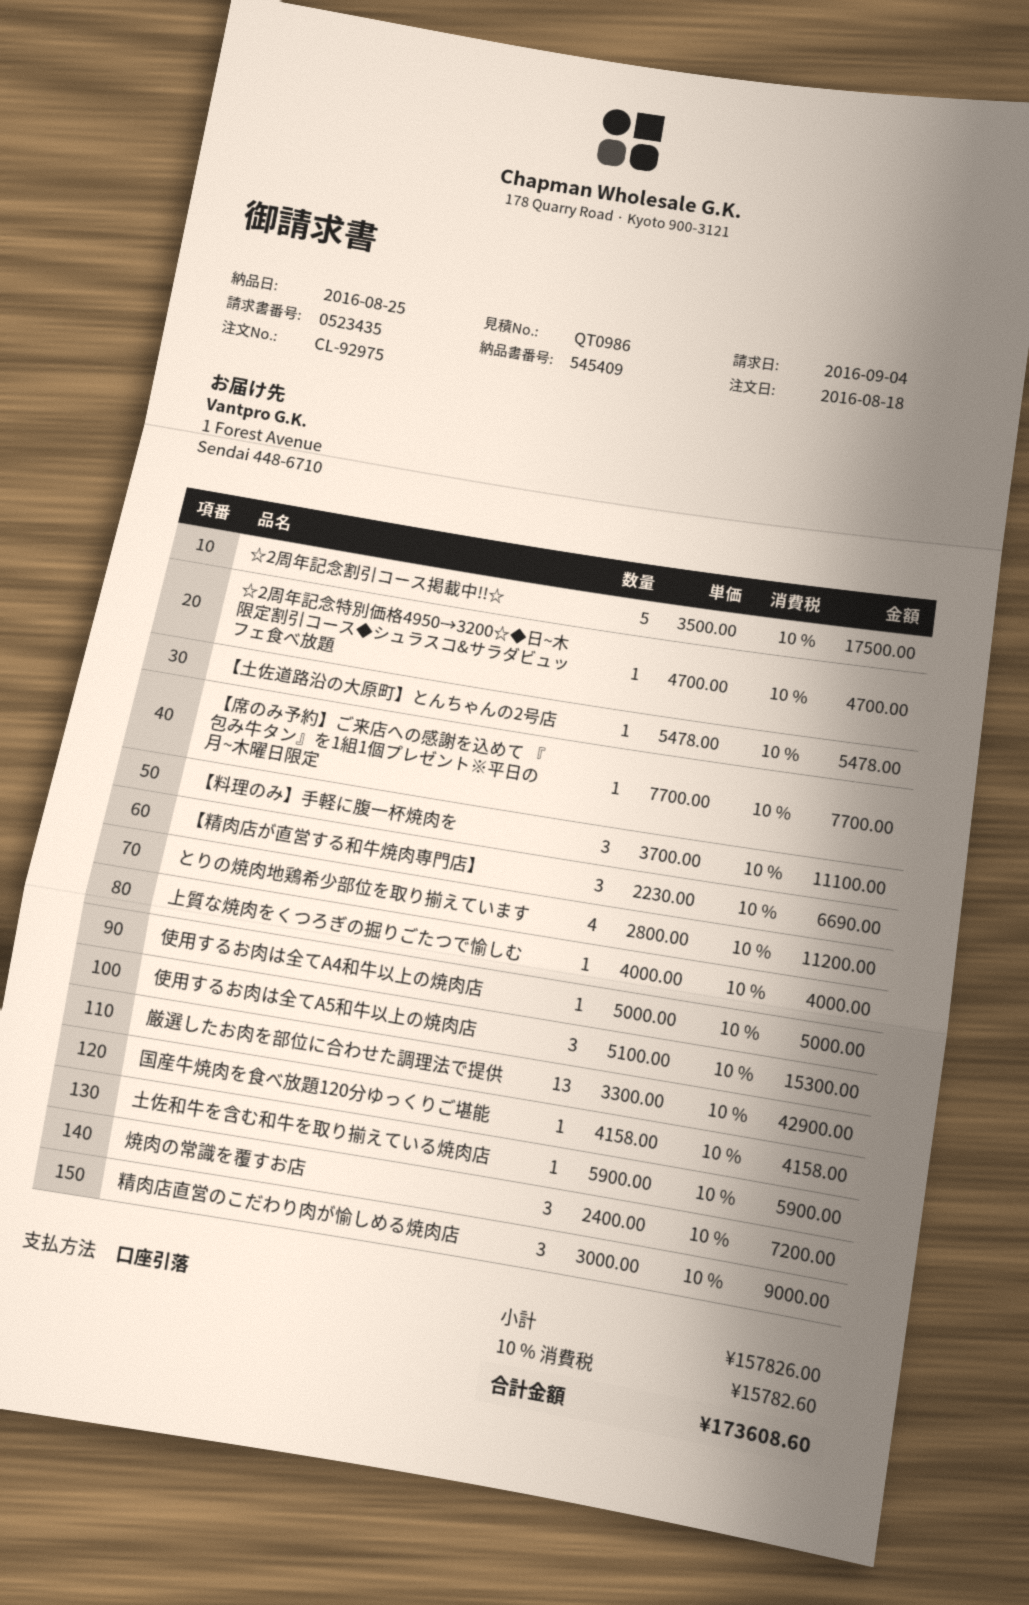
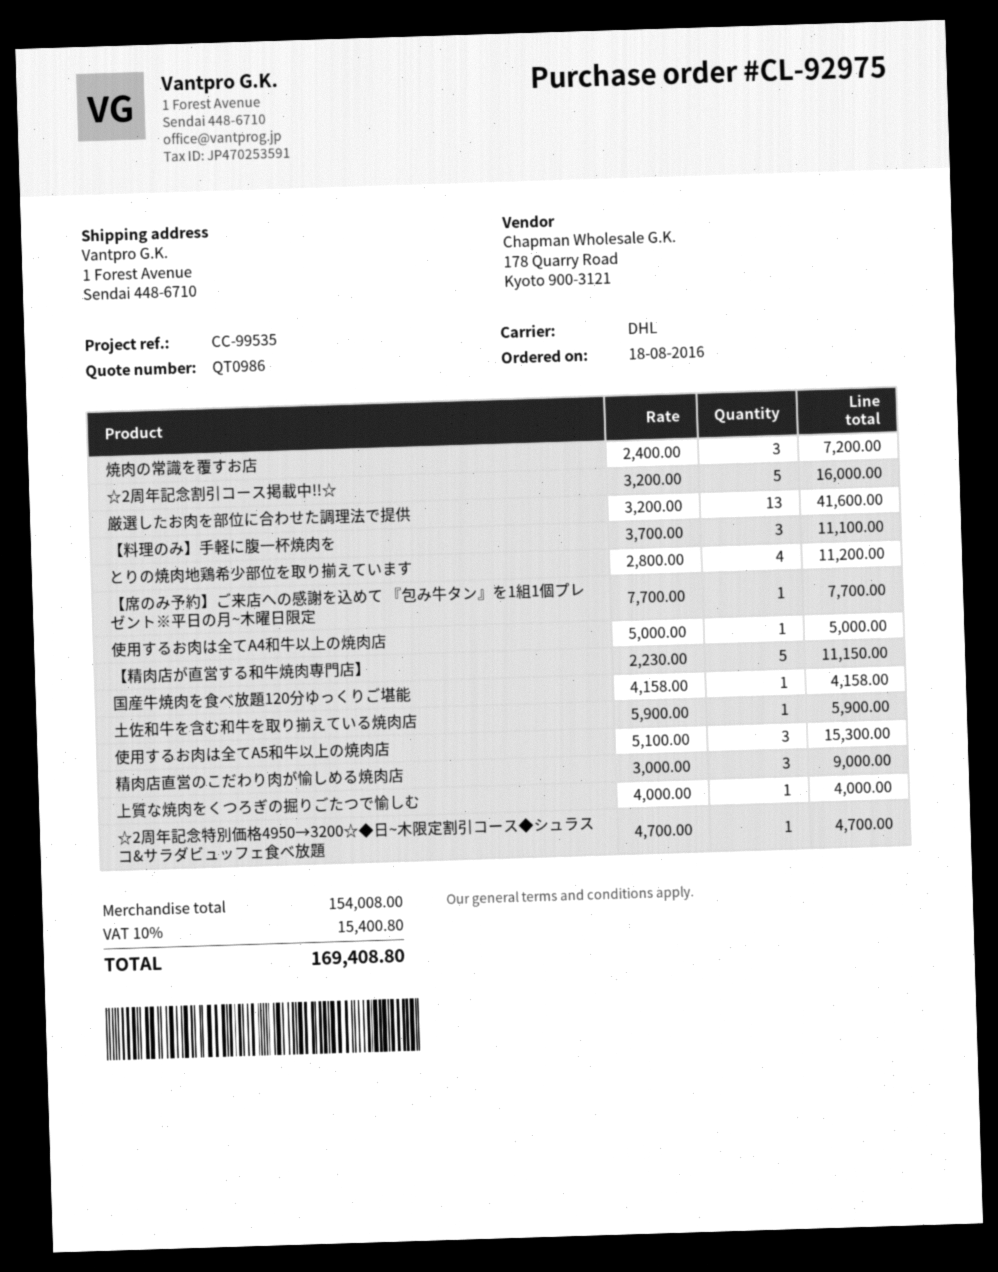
☆2周年記念割引コース掲載中!!☆: 5 x 3500.00 = 17500.00 -> 5 x 3200.00 = 16000.00
【土佐道路沿の大原町】とんちゃんの2号店: 1 x 5478.00 = 5478.00 -> none
【精肉店が直営する和牛焼肉専門店】: 3 x 2230.00 = 6690.00 -> 5 x 2230.00 = 11150.00
厳選したお肉を部位に合わせた調理法で提供: 13 x 3300.00 = 42900.00 -> 13 x 3200.00 = 41600.00
subtotal: 157826.00 -> 154008.00
tax: 10% = 15782.60 -> 10% = 15400.80
total: 173608.60 -> 169408.80

